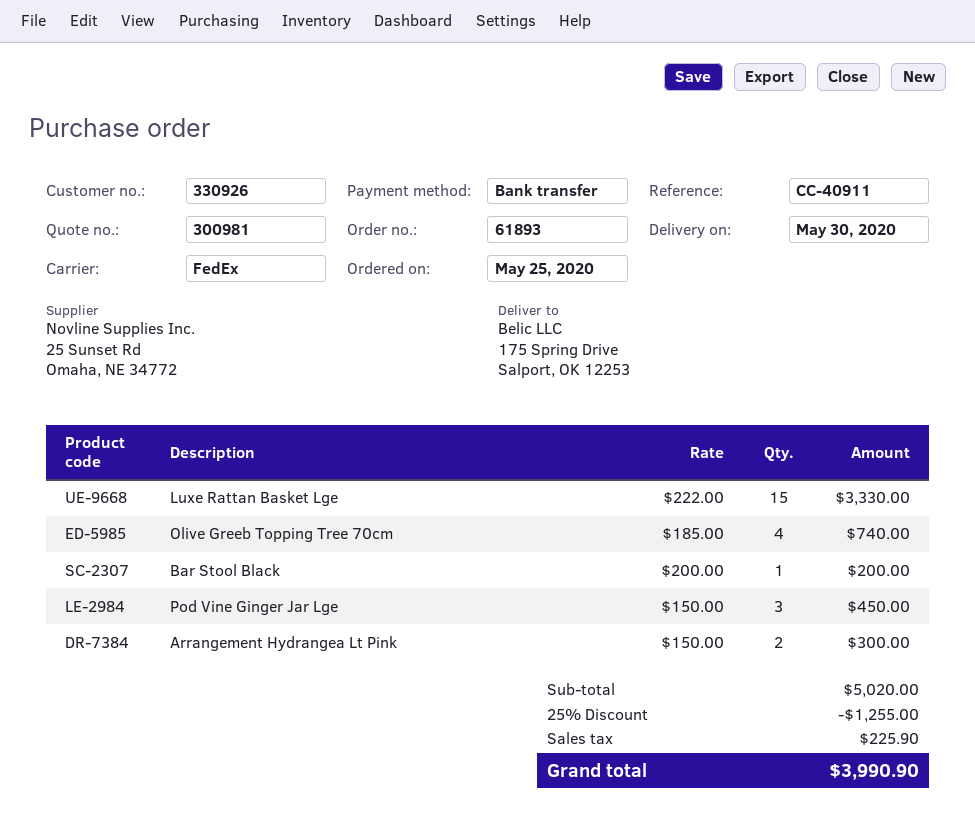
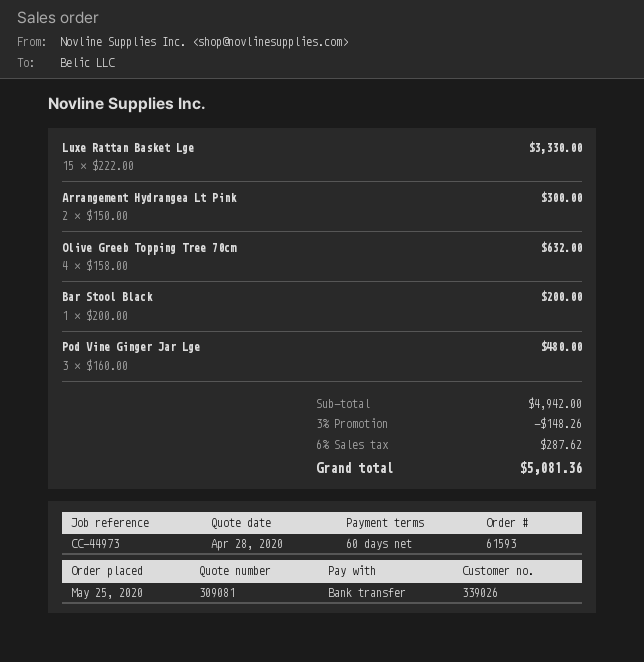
quote number: 300981 -> 309081
order number: 61893 -> 61593
customer number: 330926 -> 339026
reference: CC-40911 -> CC-44973
Olive Greeb Topping Tree 70cm: 4 x 185.00 = 740.00 -> 4 x 158.00 = 632.00
Pod Vine Ginger Jar Lge: 3 x 150.00 = 450.00 -> 3 x 160.00 = 480.00
subtotal: 5020.00 -> 4942.00
discount: 25% = 1255.00 -> 3% = 148.26
tax: 225.90 -> 287.62
total: 3990.90 -> 5081.36

